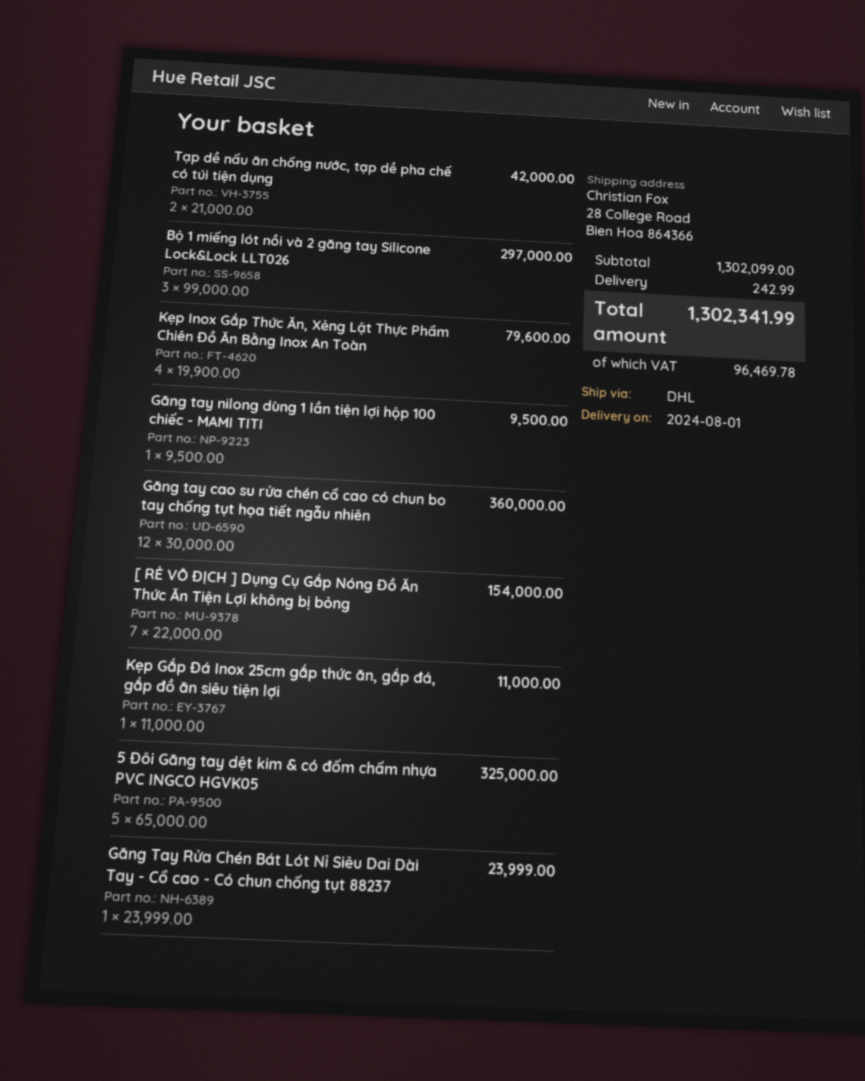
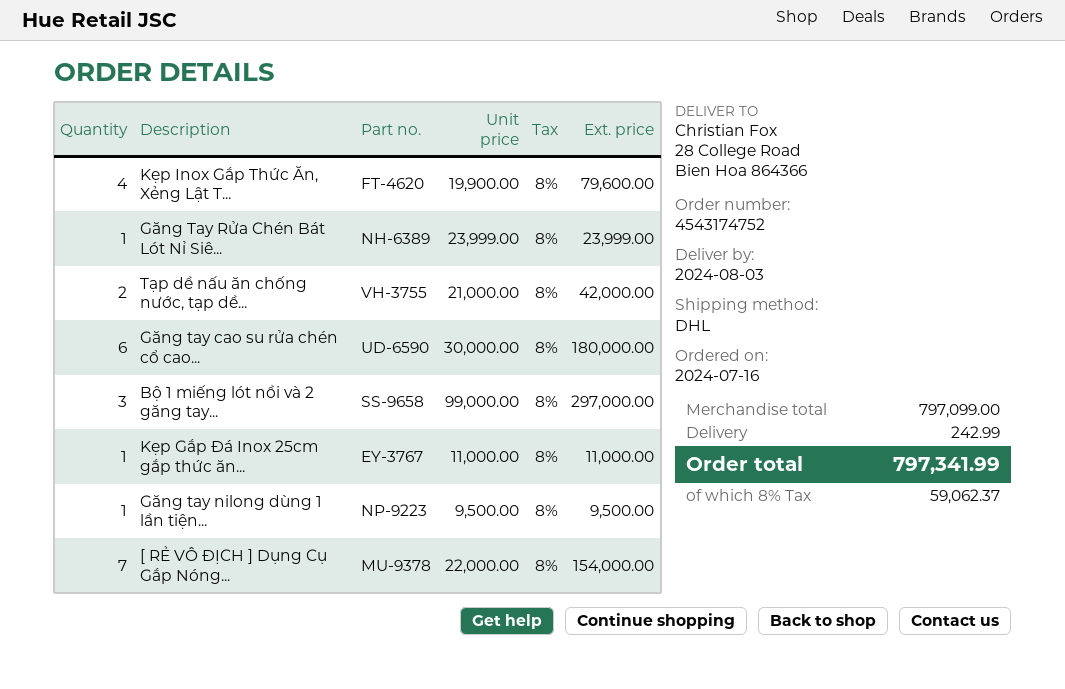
delivery date: 2024-08-01 -> 2024-08-03
Găng tay cao su rửa chén cổ cao có chun bo tay chống tụt họa tiết ngẫu nhiên: 12 x 30000.00 = 360000.00 -> 6 x 30000.00 = 180000.00
5 Đôi Găng tay dệt kim & có đốm chấm nhựa PVC INGCO HGVK05: 5 x 65000.00 = 325000.00 -> none
subtotal: 1302099.00 -> 797099.00
tax: 96469.78 -> 59062.37
total: 1302341.99 -> 797341.99

